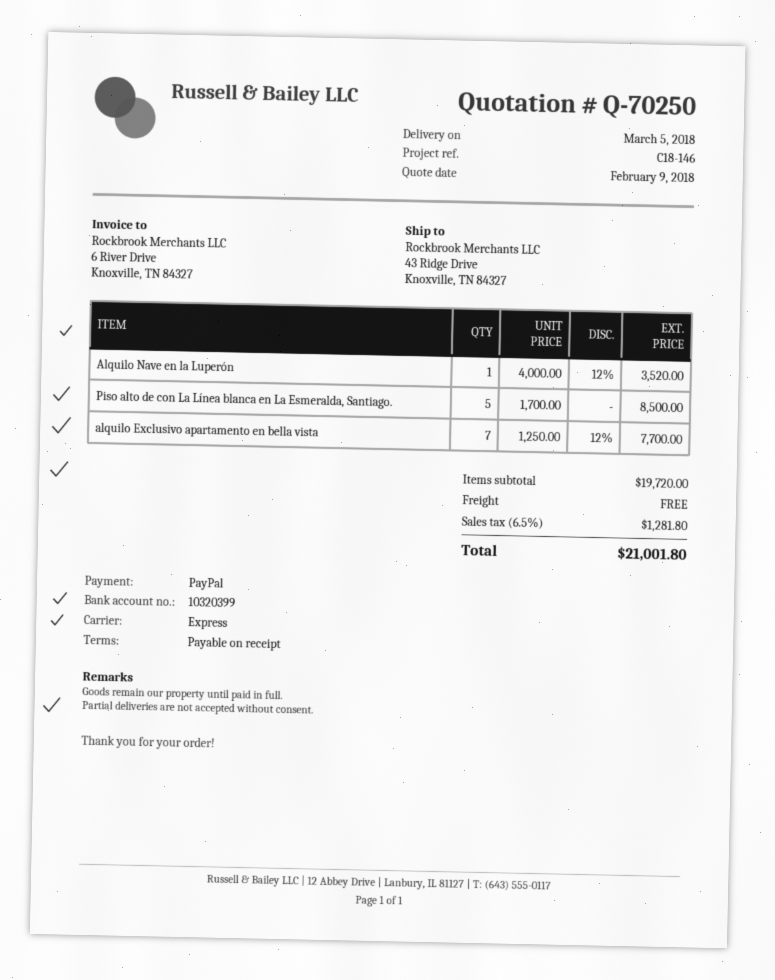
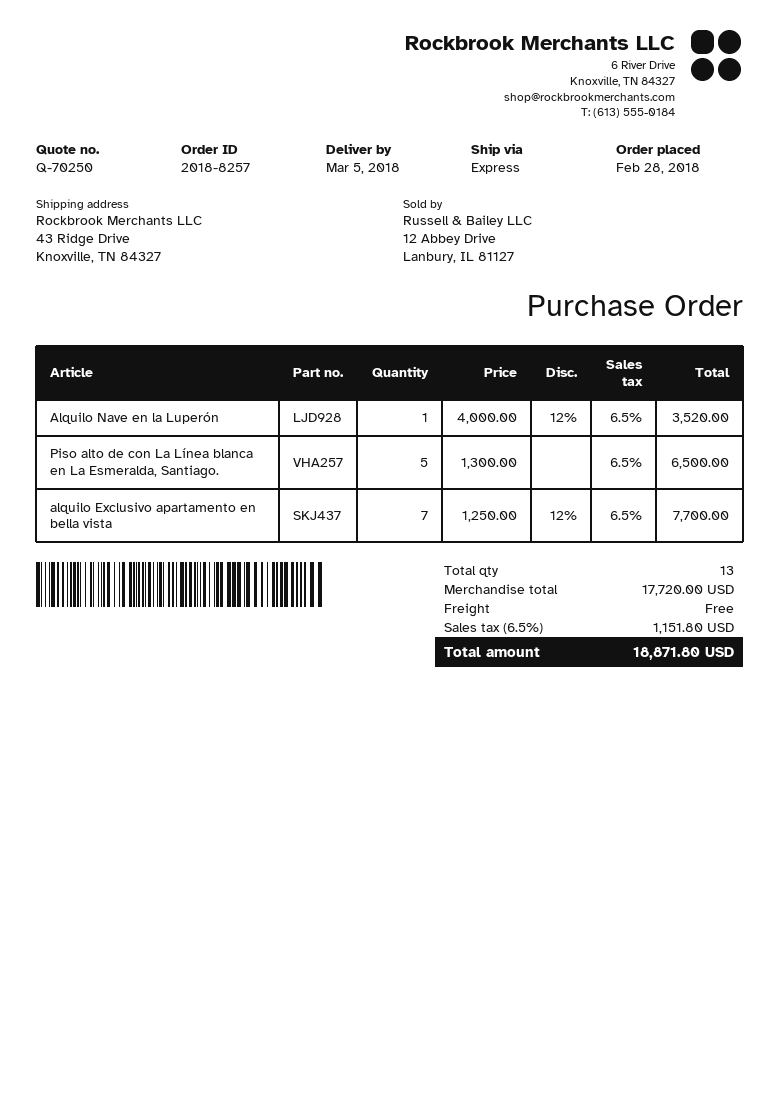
Piso alto de con La Línea blanca en La Esmeralda, Santiago.: 5 x 1700.00 = 8500.00 -> 5 x 1300.00 = 6500.00
subtotal: 19720.00 -> 17720.00
tax: 6.5% = 1281.80 -> 6.5% = 1151.80
total: 21001.80 -> 18871.80

